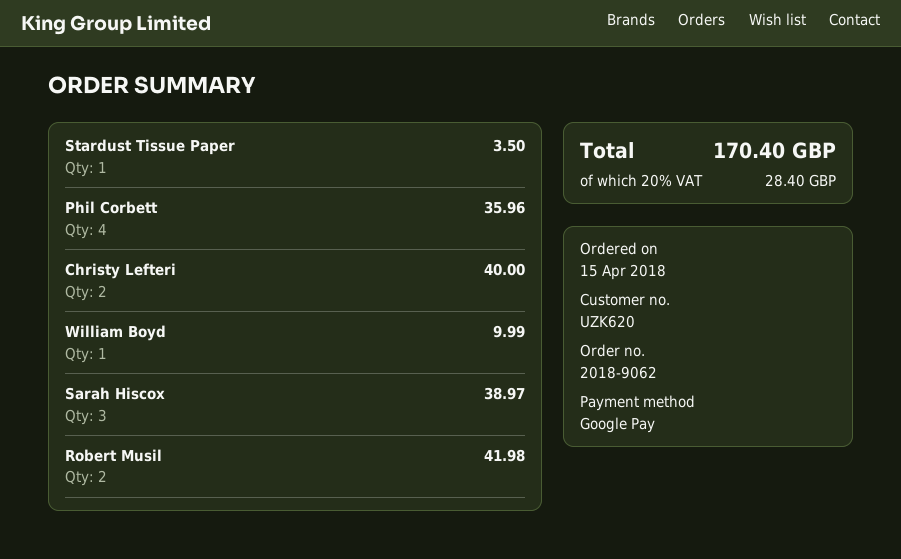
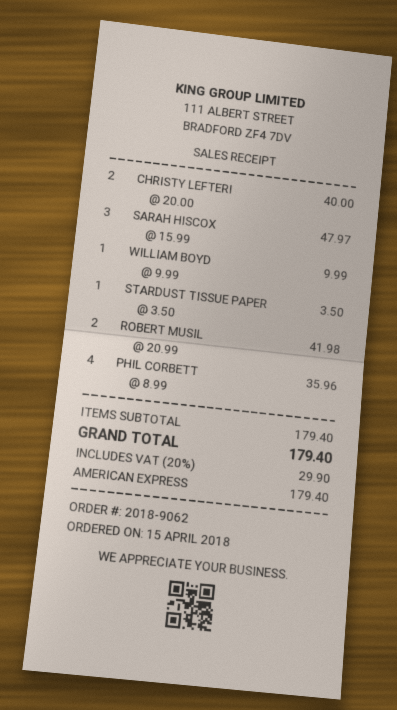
payment method: Google Pay -> American Express
Sarah Hiscox: 3 for 38.97 -> 3 for 47.97
tax: 20% = 28.40 -> 20% = 29.90
total: 170.40 -> 179.40

